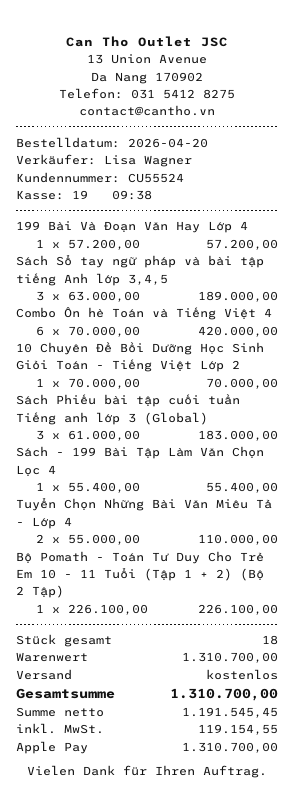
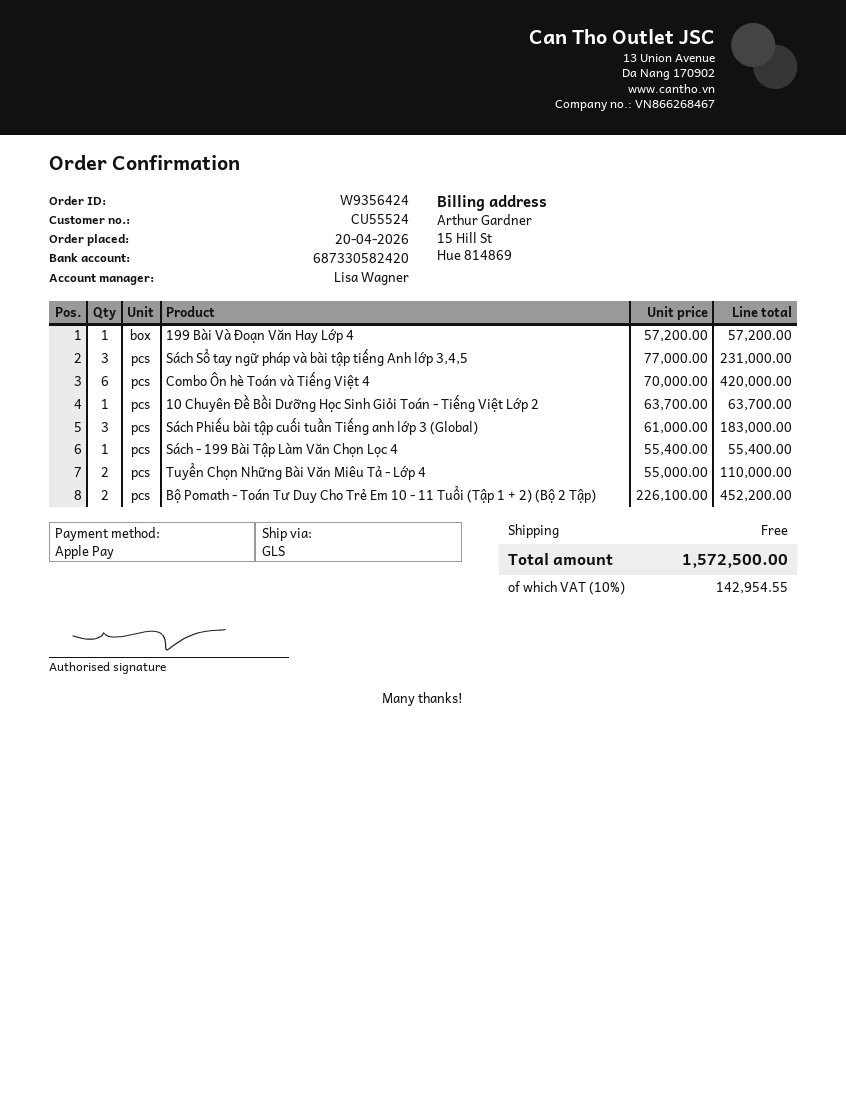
Sách Sổ tay ngữ pháp và bài tập tiếng Anh lớp 3,4,5: 3 x 63000.00 = 189000.00 -> 3 x 77000.00 = 231000.00
10 Chuyên Đề Bồi Dưỡng Học Sinh Giỏi Toán - Tiếng Việt Lớp 2: 1 x 70000.00 = 70000.00 -> 1 x 63700.00 = 63700.00
Bộ Pomath - Toán Tư Duy Cho Trẻ Em 10 - 11 Tuổi (Tập 1 + 2) (Bộ 2 Tập): 1 x 226100.00 = 226100.00 -> 2 x 226100.00 = 452200.00
tax: 119154.55 -> 142954.55
total: 1310700.00 -> 1572500.00

